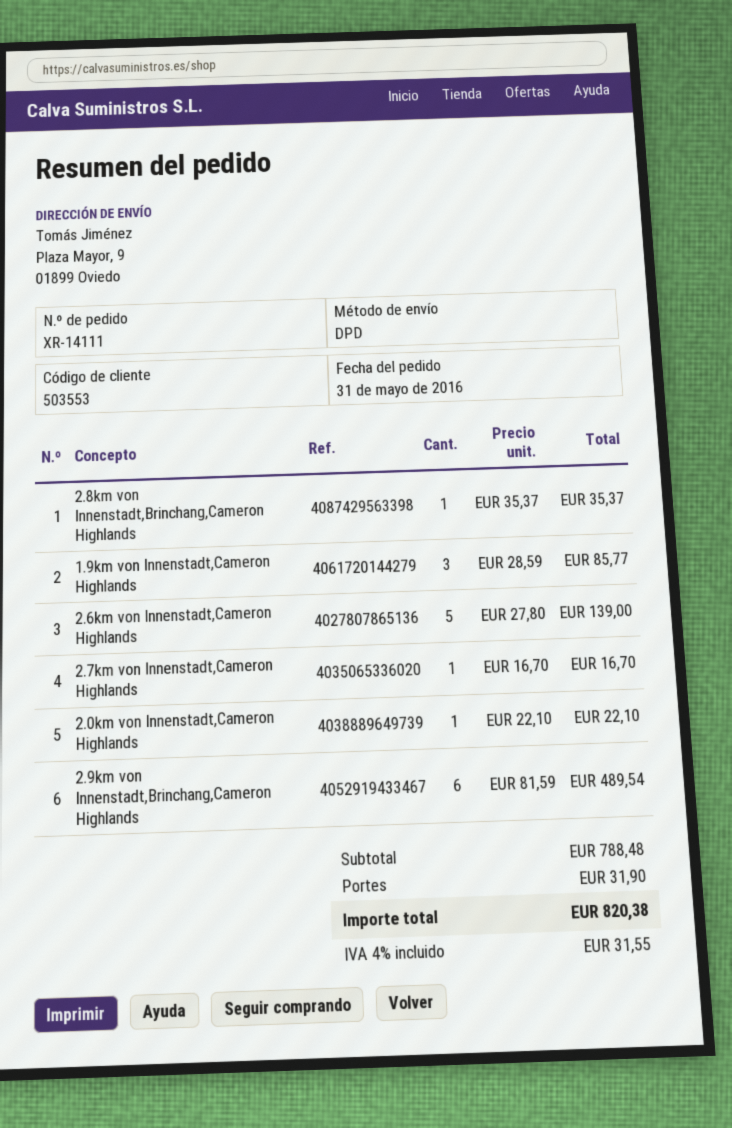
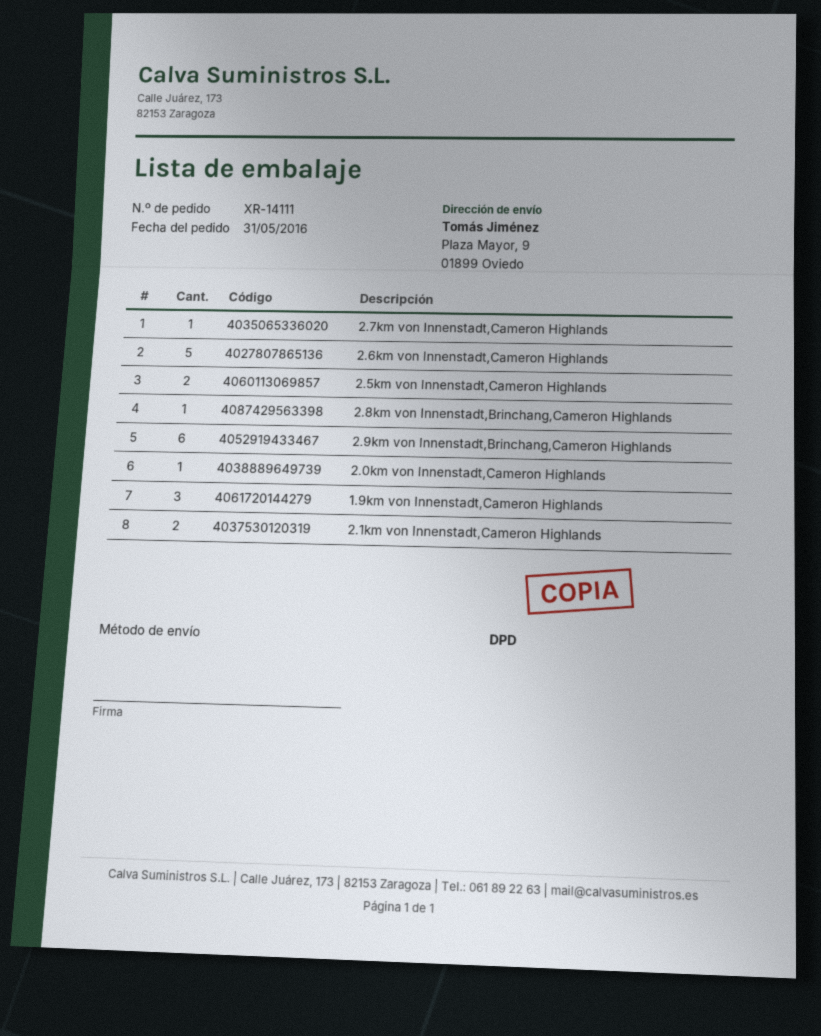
2.5km von Innenstadt,Cameron Highlands: none -> 2
2.1km von Innenstadt,Cameron Highlands: none -> 2

